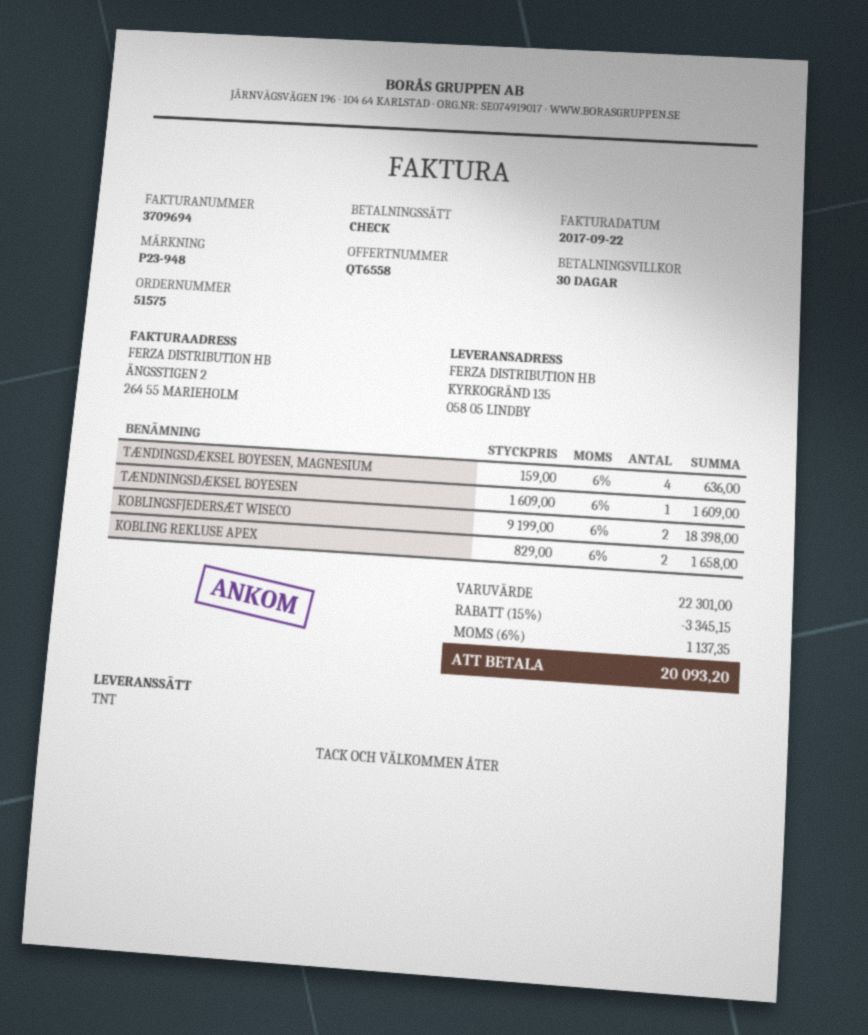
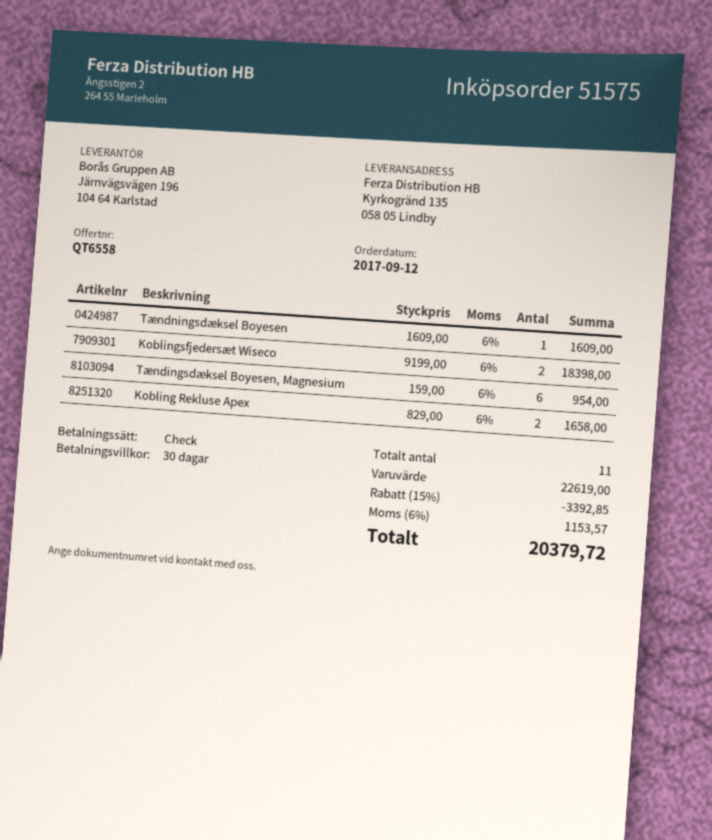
TÆNDINGSDÆKSEL BOYESEN, MAGNESIUM: 4 x 159.00 = 636.00 -> 6 x 159.00 = 954.00
subtotal: 22301.00 -> 22619.00
discount: 15% = 3345.15 -> 15% = 3392.85
tax: 6% = 1137.35 -> 6% = 1153.57
total: 20093.20 -> 20379.72

